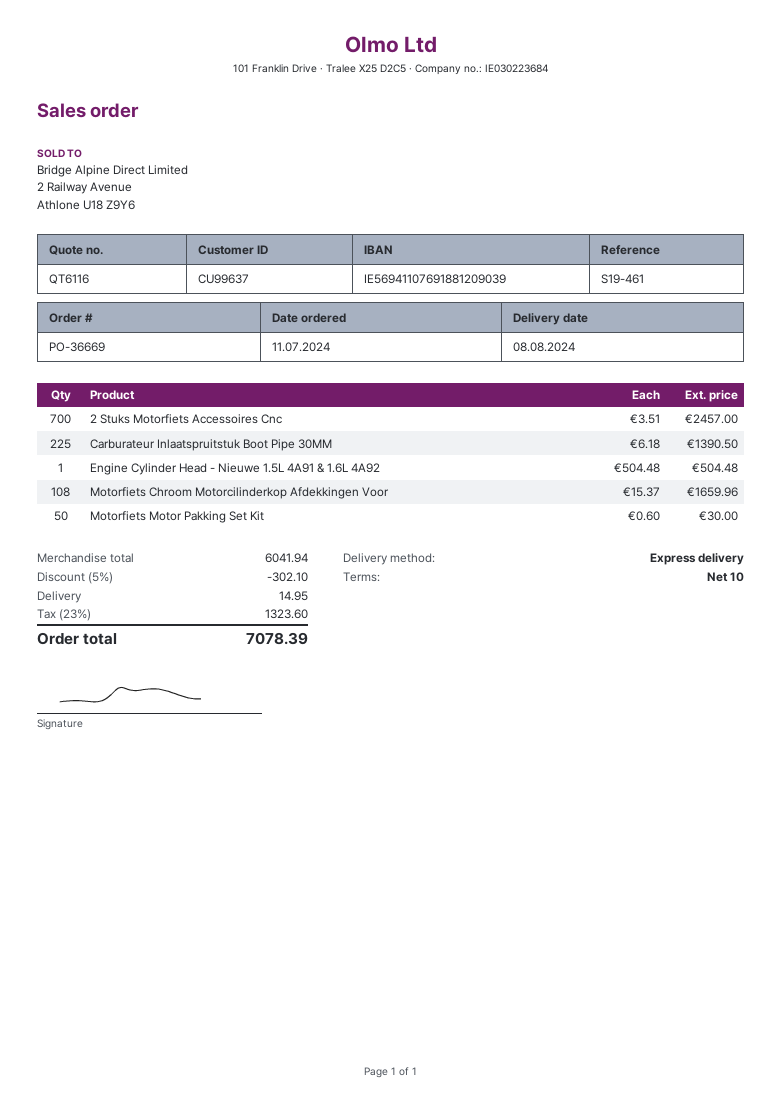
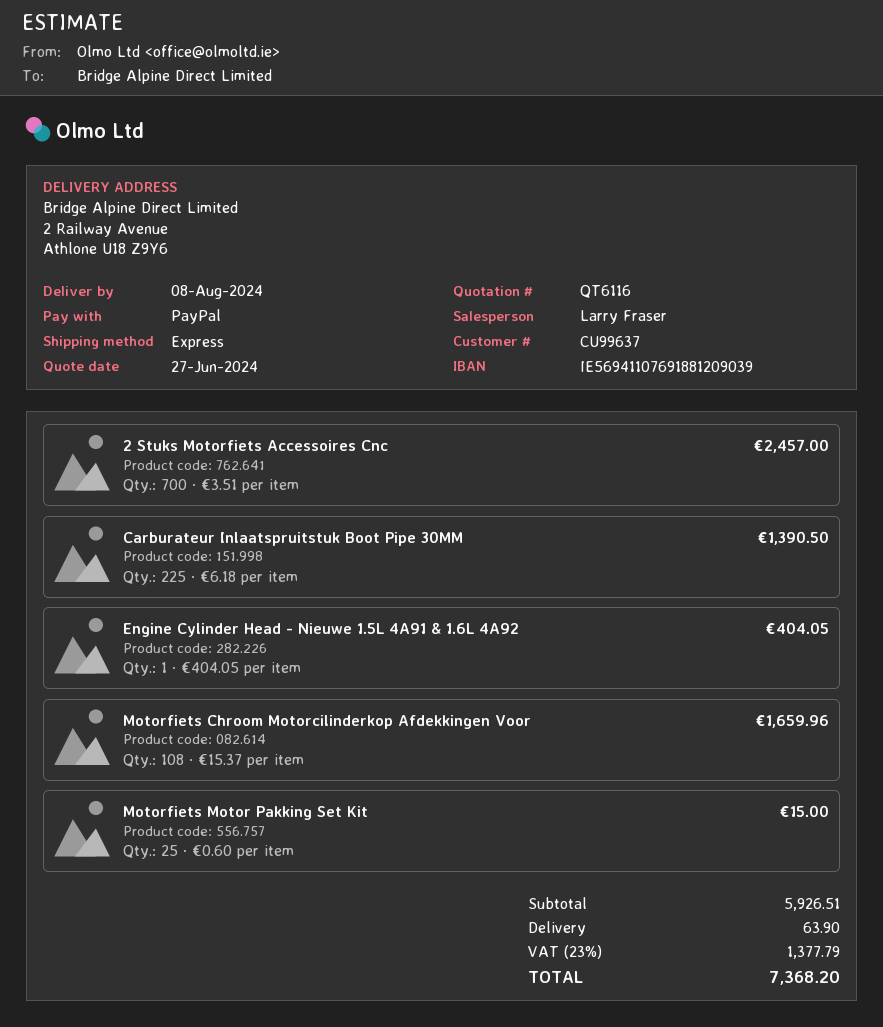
Engine Cylinder Head - Nieuwe 1.5L 4A91 & 1.6L 4A92: 1 x 504.48 = 504.48 -> 1 x 404.05 = 404.05
Motorfiets Motor Pakking Set Kit: 50 x 0.60 = 30.00 -> 25 x 0.60 = 15.00
subtotal: 6041.94 -> 5926.51
discount: 5% = 302.10 -> none
shipping: 14.95 -> 63.90
tax: 23% = 1323.60 -> 23% = 1377.79
total: 7078.39 -> 7368.20

